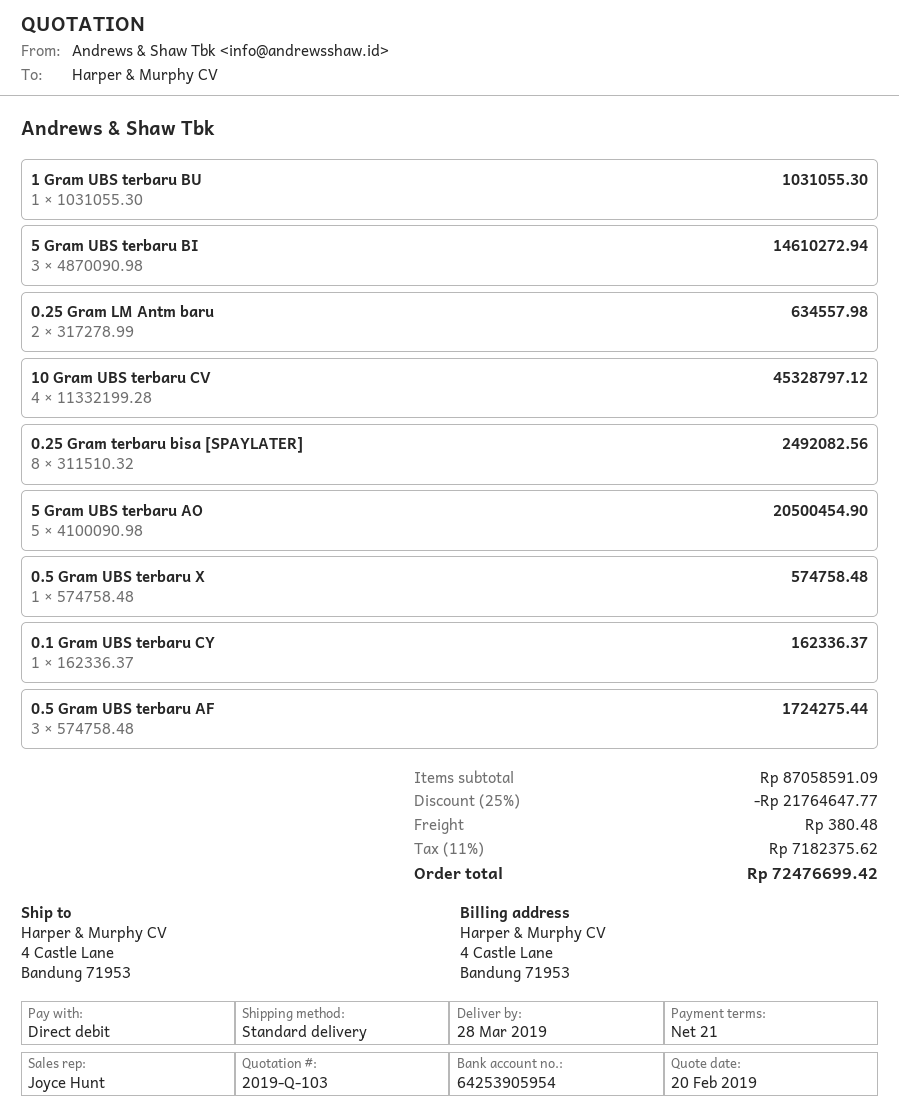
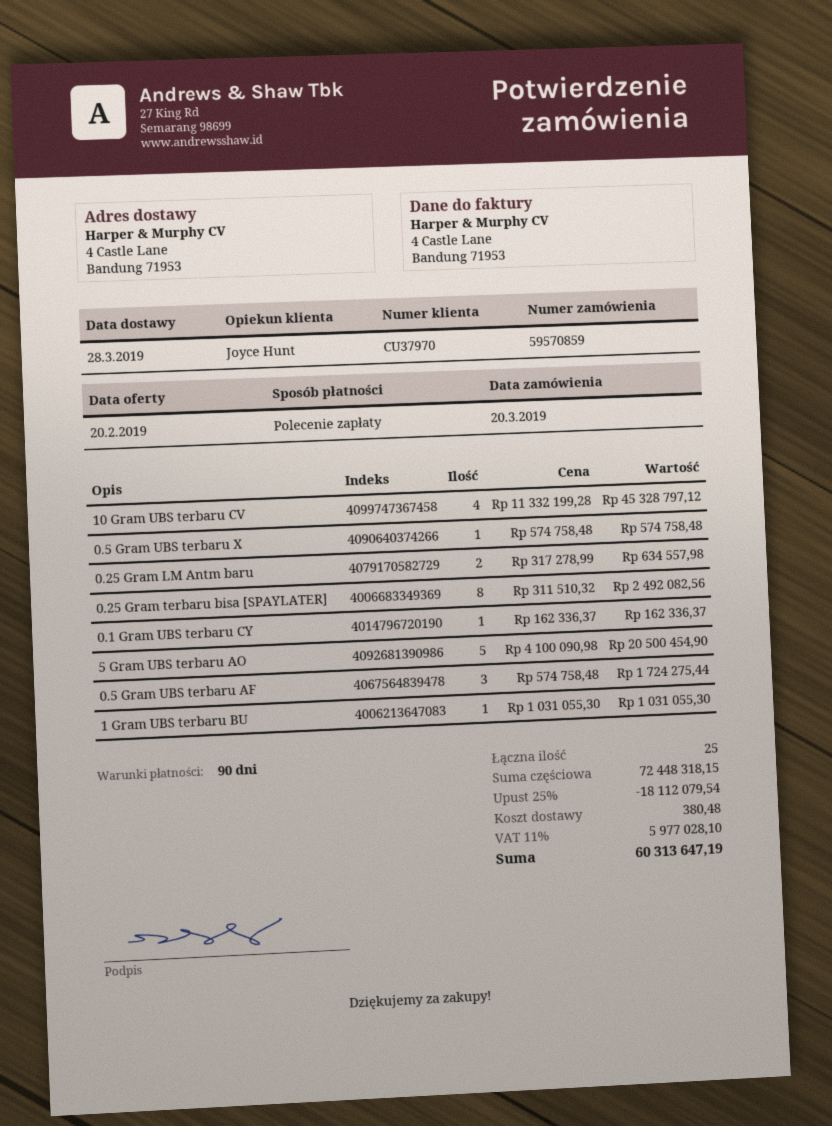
payment terms: 21 days -> 90 days
5 Gram UBS terbaru BI: 3 x 4870090.98 = 14610272.94 -> none
subtotal: 87058591.09 -> 72448318.15
discount: 25% = 21764647.77 -> 25% = 18112079.54
tax: 11% = 7182375.62 -> 11% = 5977028.10
total: 72476699.42 -> 60313647.19

